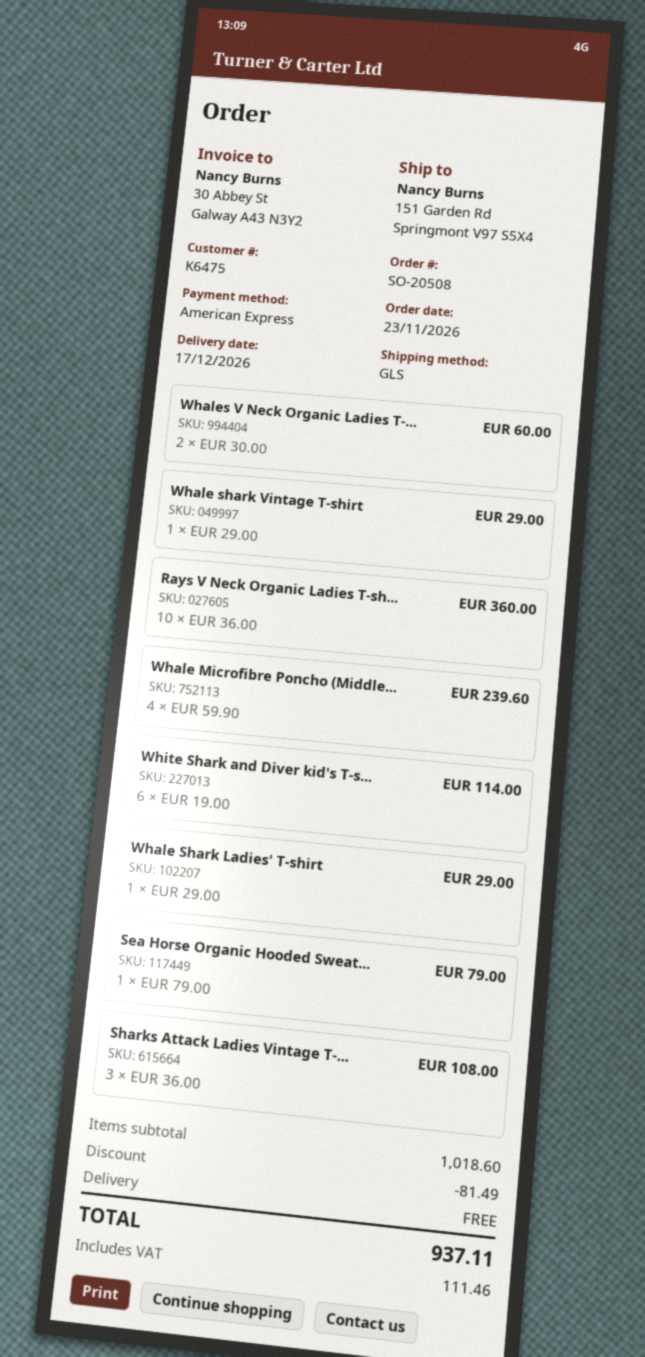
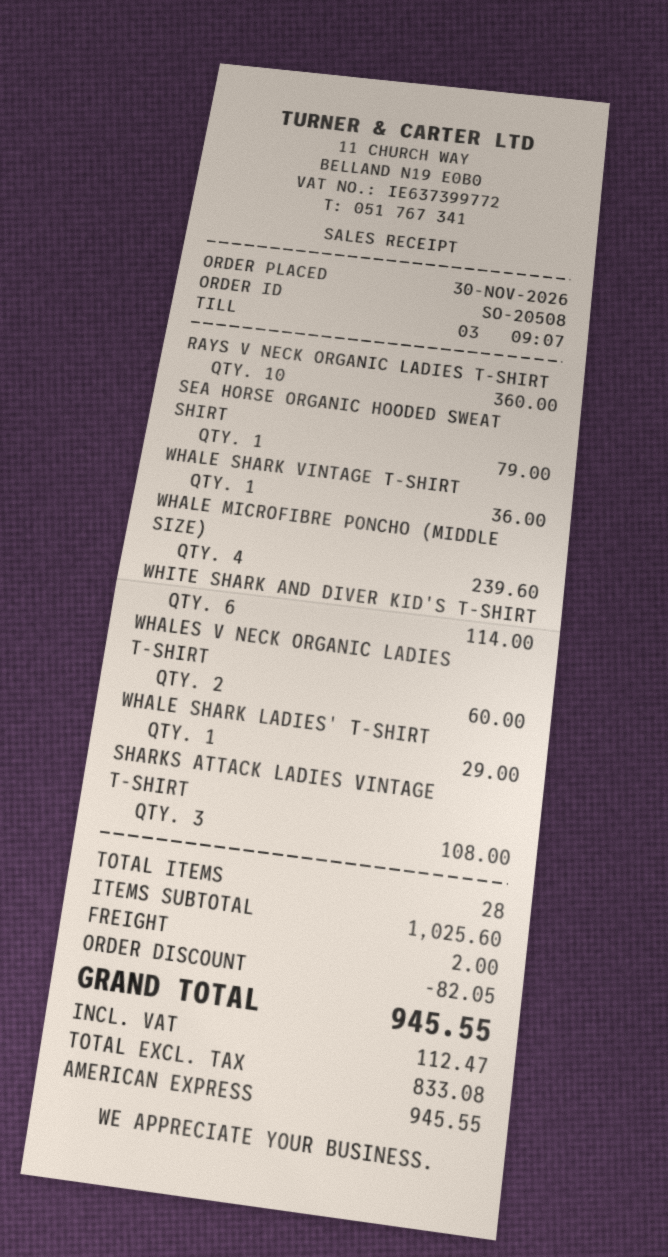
order date: 2026-11-23 -> 2026-11-30
Whale shark Vintage T-shirt: 1 for 29.00 -> 1 for 36.00
subtotal: 1018.60 -> 1025.60
discount: 81.49 -> 82.05
shipping: 0.00 -> 2.00
tax: 111.46 -> 112.47
total: 937.11 -> 945.55

